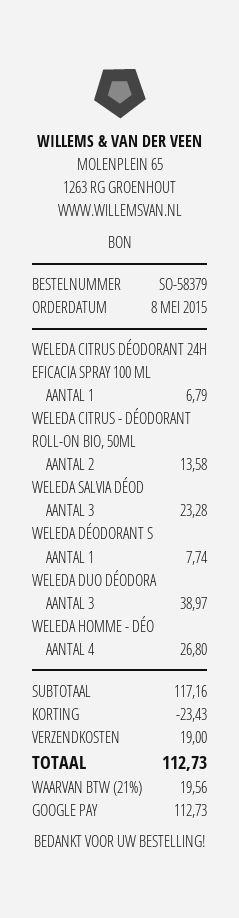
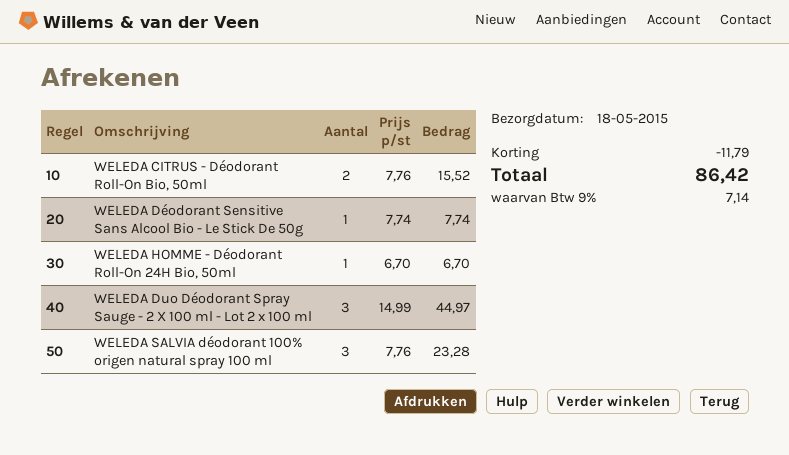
WELEDA CITRUS DÉODORANT 24H EFICACIA SPRAY 100 ML: 1 for 6.79 -> none
WELEDA CITRUS - DÉODORANT ROLL-ON BIO, 50ML: 2 for 13.58 -> 2 for 15.52
WELEDA DUO DÉODORA: 3 for 38.97 -> 3 for 44.97
WELEDA HOMME - DÉO: 4 for 26.80 -> 1 for 6.70
discount: 23.43 -> 11.79
shipping: 19.00 -> none
tax: 21% = 19.56 -> 9% = 7.14
total: 112.73 -> 86.42

